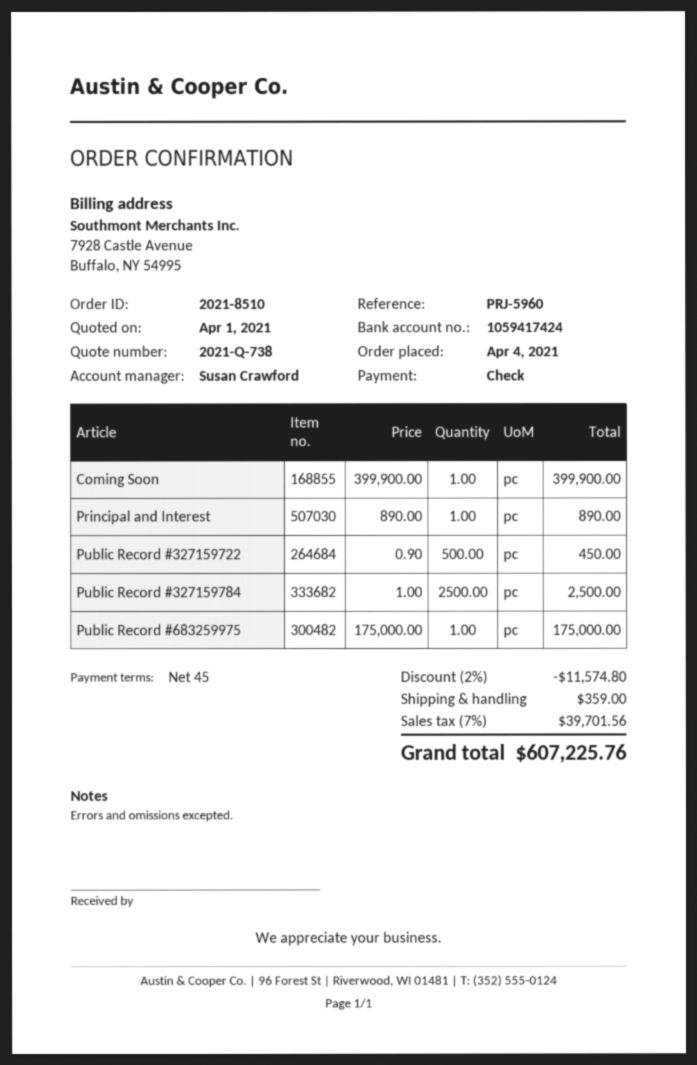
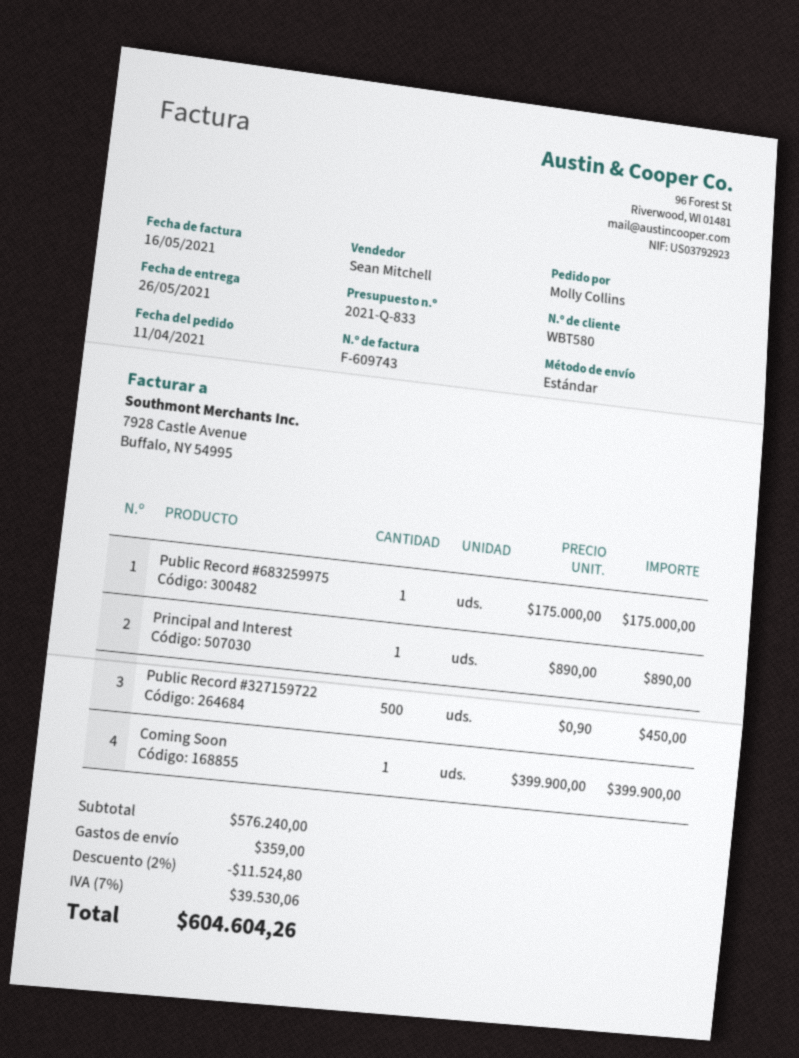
quote number: 2021-Q-738 -> 2021-Q-833
order date: 2021-04-04 -> 2021-04-11
sales rep: Susan Crawford -> Sean Mitchell
Public Record #327159784: 2500 x 1.00 = 2500.00 -> none
discount: 2% = 11574.80 -> 2% = 11524.80
tax: 7% = 39701.56 -> 7% = 39530.06
total: 607225.76 -> 604604.26

